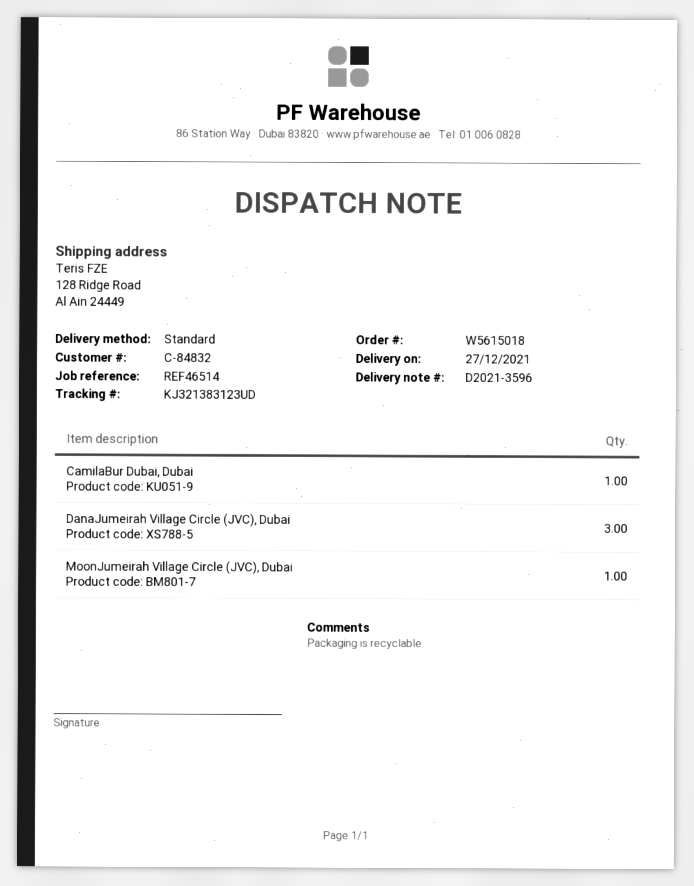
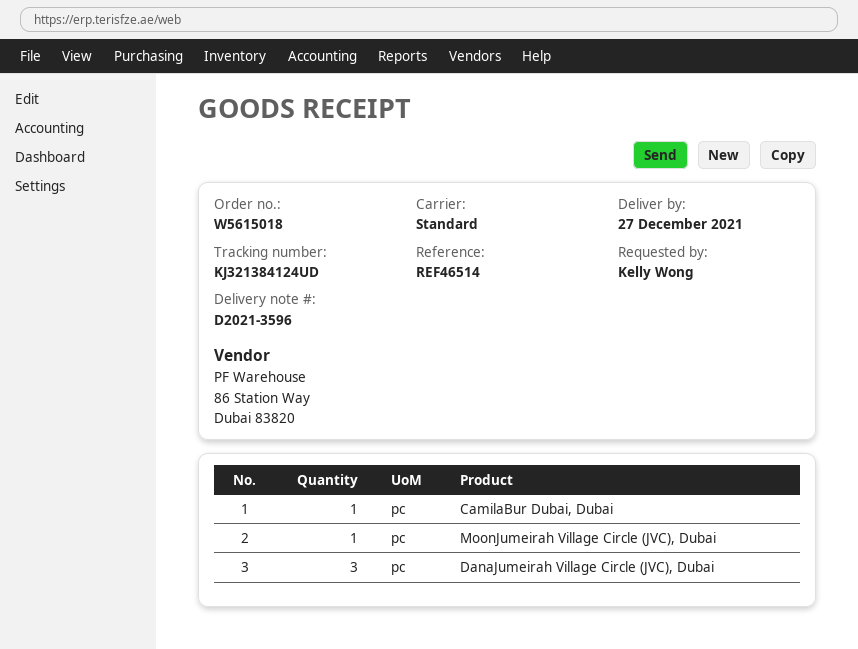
tracking number: KJ321383123UD -> KJ321384124UD

